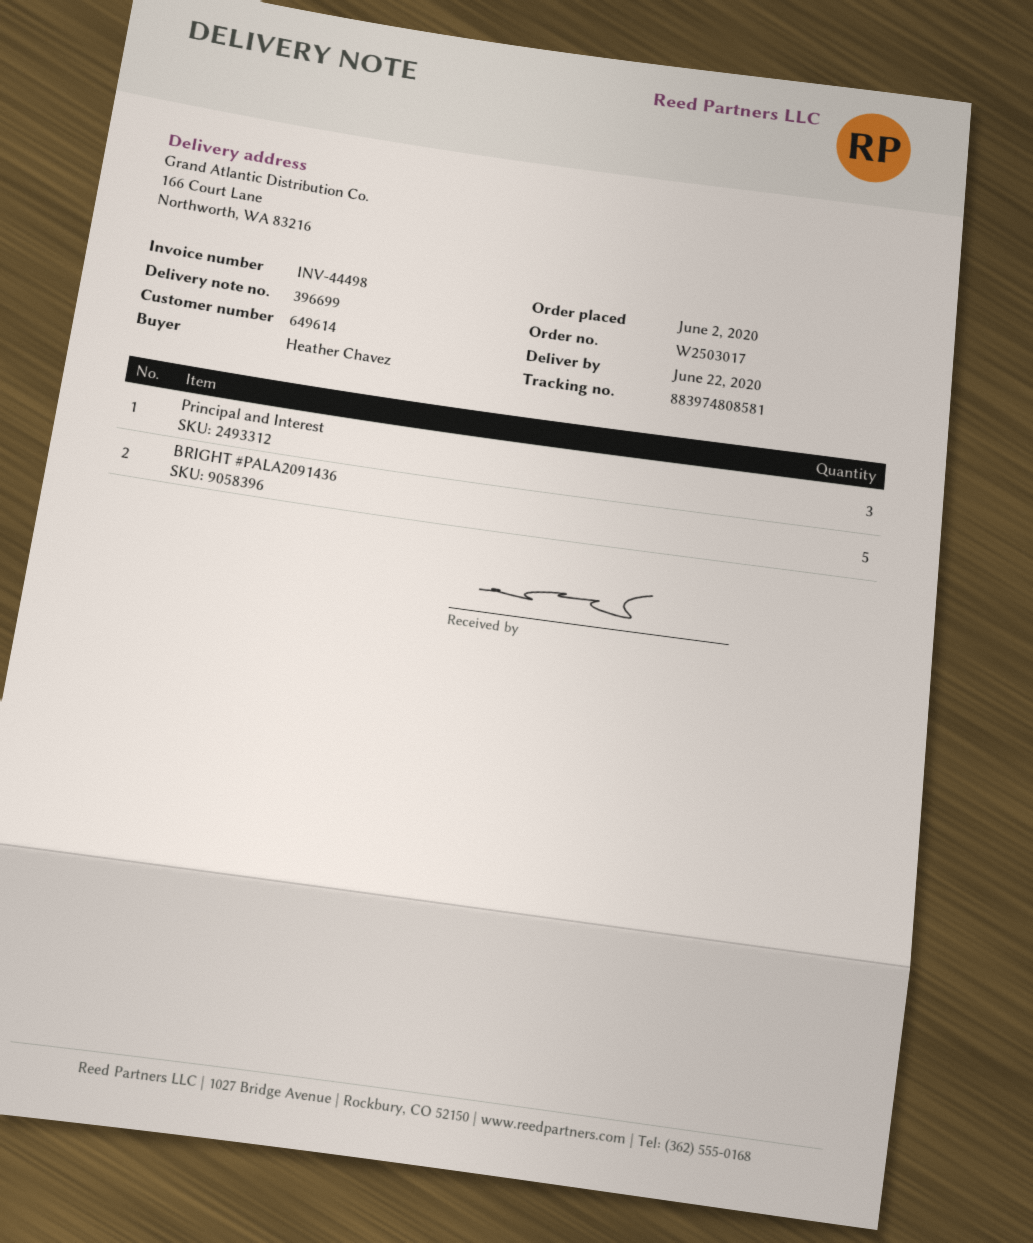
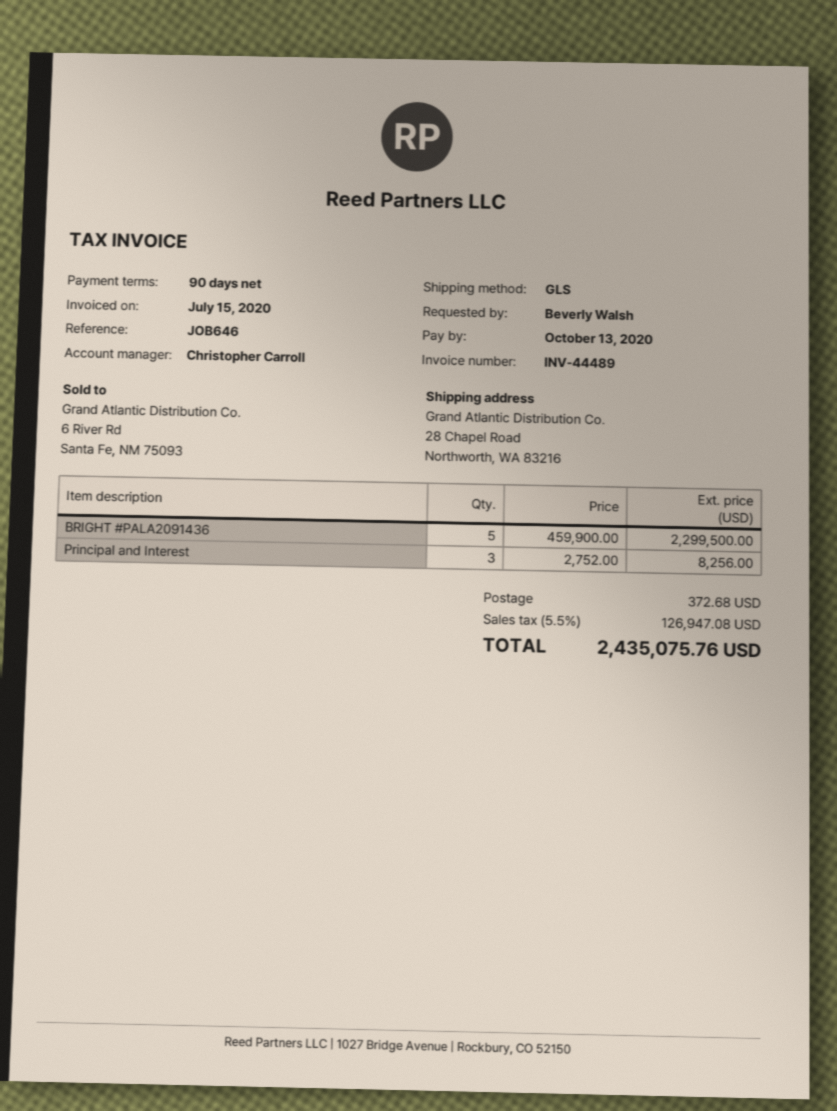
invoice number: INV-44498 -> INV-44489
ordered by: Heather Chavez -> Beverly Walsh
ship to: 166 Court Lane, Northworth, WA 83216 -> 28 Chapel Road, Northworth, WA 83216

